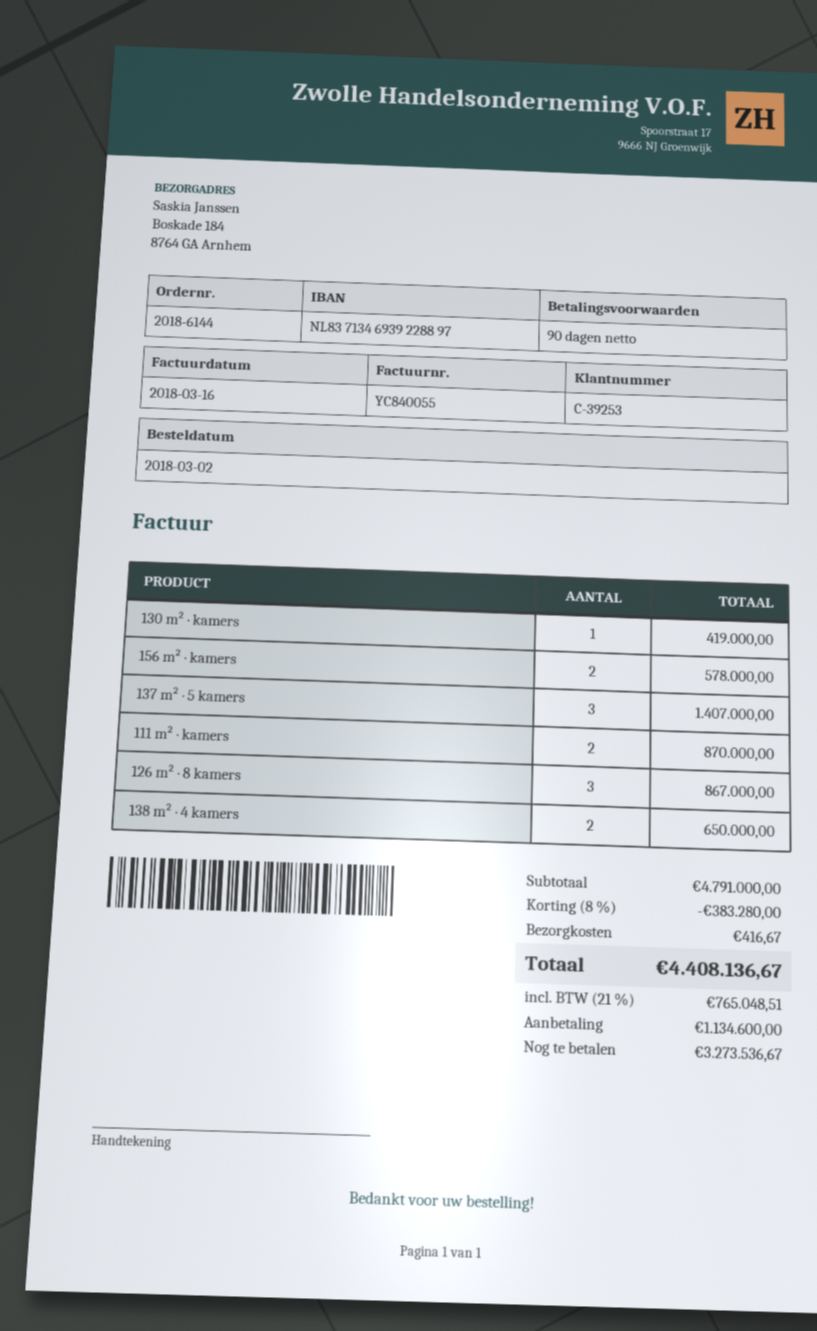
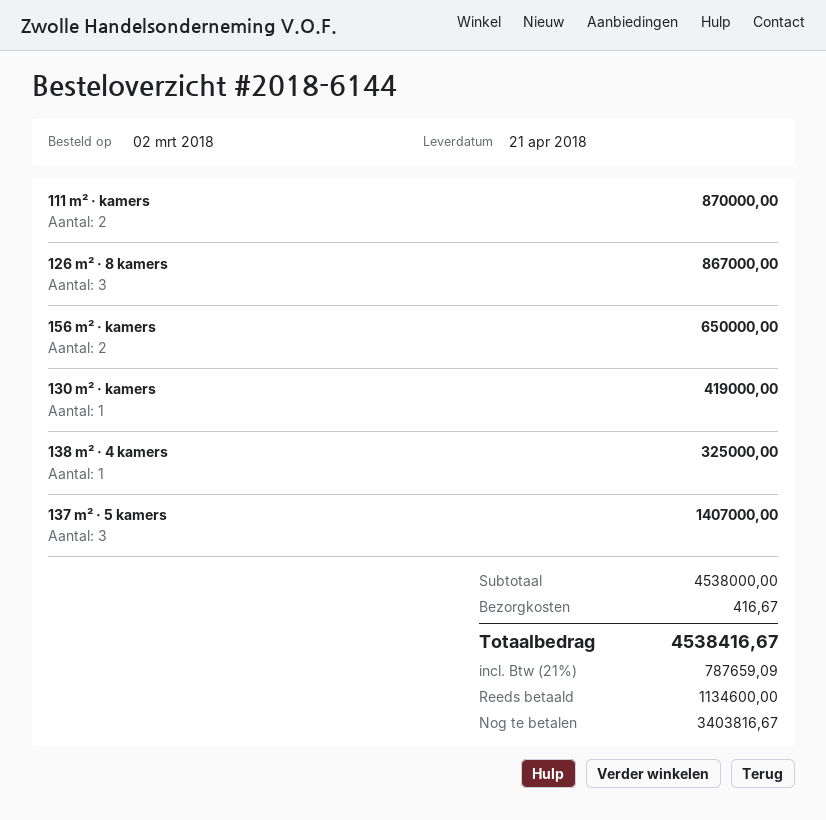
156 m² · kamers: 2 for 578000.00 -> 2 for 650000.00
138 m² · 4 kamers: 2 for 650000.00 -> 1 for 325000.00
subtotal: 4791000.00 -> 4538000.00
discount: 8% = 383280.00 -> none
tax: 21% = 765048.51 -> 21% = 787659.09
total: 4408136.67 -> 4538416.67
balance: 3273536.67 -> 3403816.67

